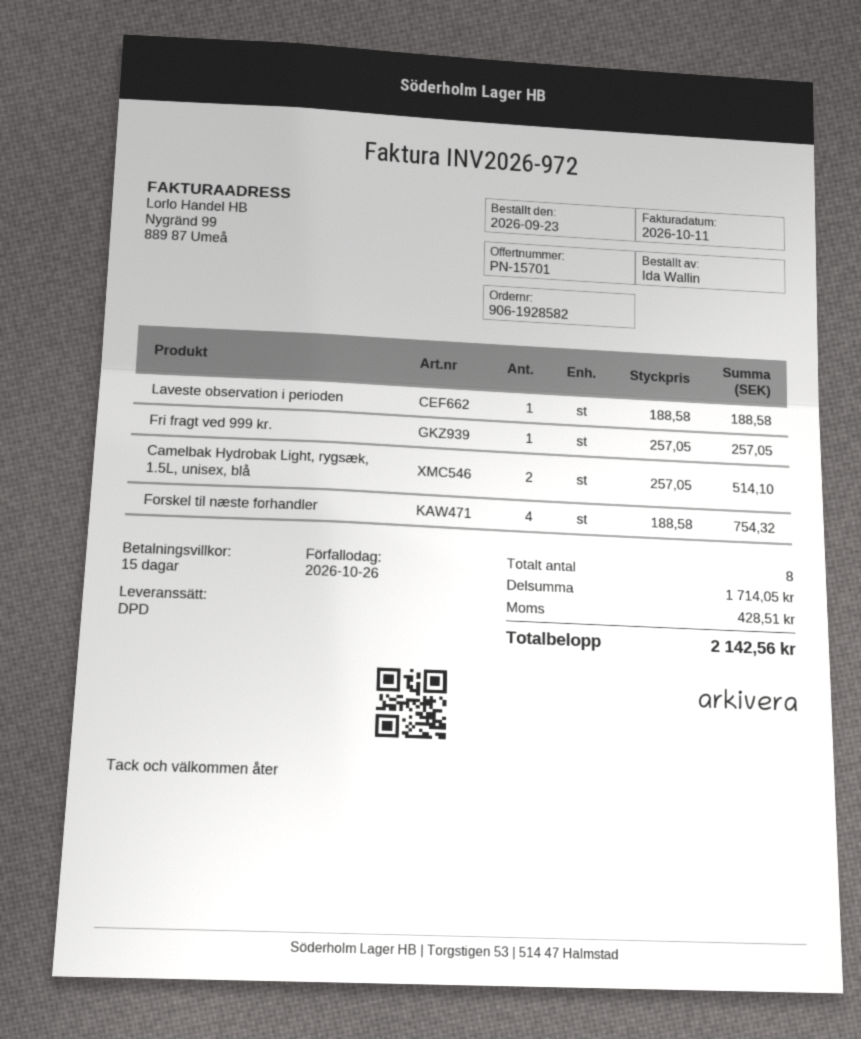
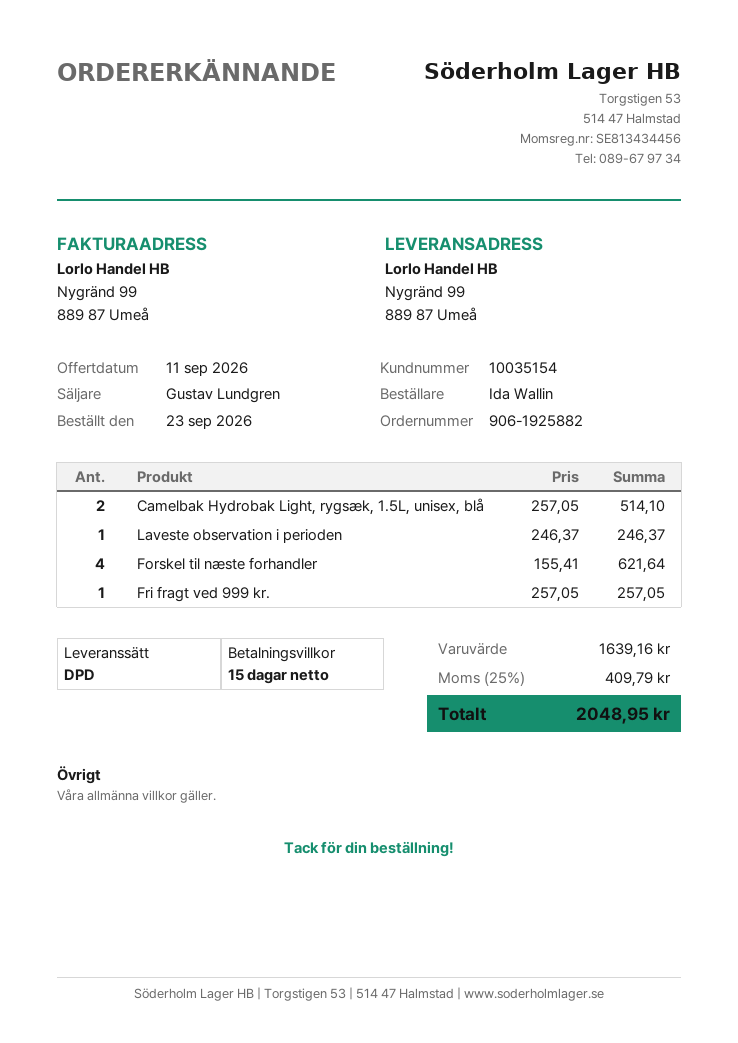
order number: 906-1928582 -> 906-1925882
Laveste observation i perioden: 1 x 188.58 = 188.58 -> 1 x 246.37 = 246.37
Forskel til næste forhandler: 4 x 188.58 = 754.32 -> 4 x 155.41 = 621.64
subtotal: 1714.05 -> 1639.16
tax: 428.51 -> 409.79
total: 2142.56 -> 2048.95

